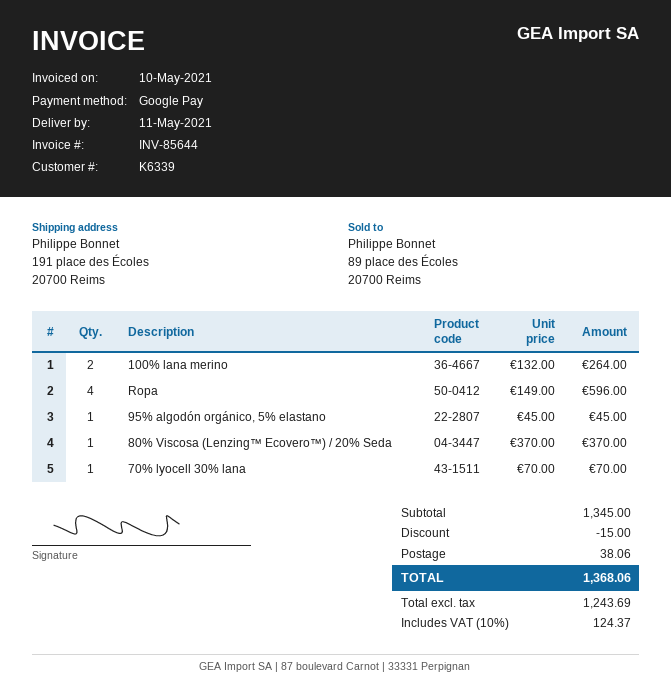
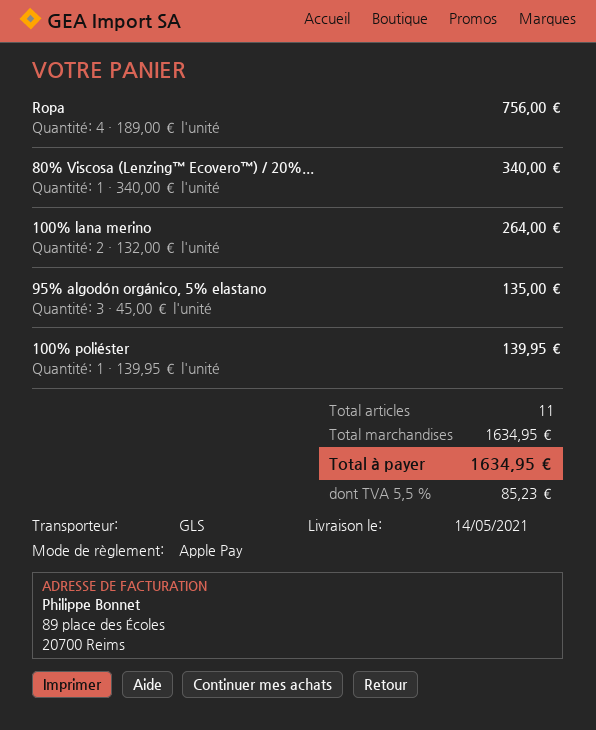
delivery date: 2021-05-11 -> 2021-05-14
payment method: Google Pay -> Apple Pay
Ropa: 4 x 149.00 = 596.00 -> 4 x 189.00 = 756.00
95% algodón orgánico, 5% elastano: 1 x 45.00 = 45.00 -> 3 x 45.00 = 135.00
80% Viscosa (Lenzing™ Ecovero™) / 20% Seda: 1 x 370.00 = 370.00 -> 1 x 340.00 = 340.00
70% lyocell 30% lana: 1 x 70.00 = 70.00 -> none
100% poliéster: none -> 1 x 139.95 = 139.95
subtotal: 1345.00 -> 1634.95
discount: 15.00 -> none
shipping: 38.06 -> none
tax: 10% = 124.37 -> 5.5% = 85.23
total: 1368.06 -> 1634.95

